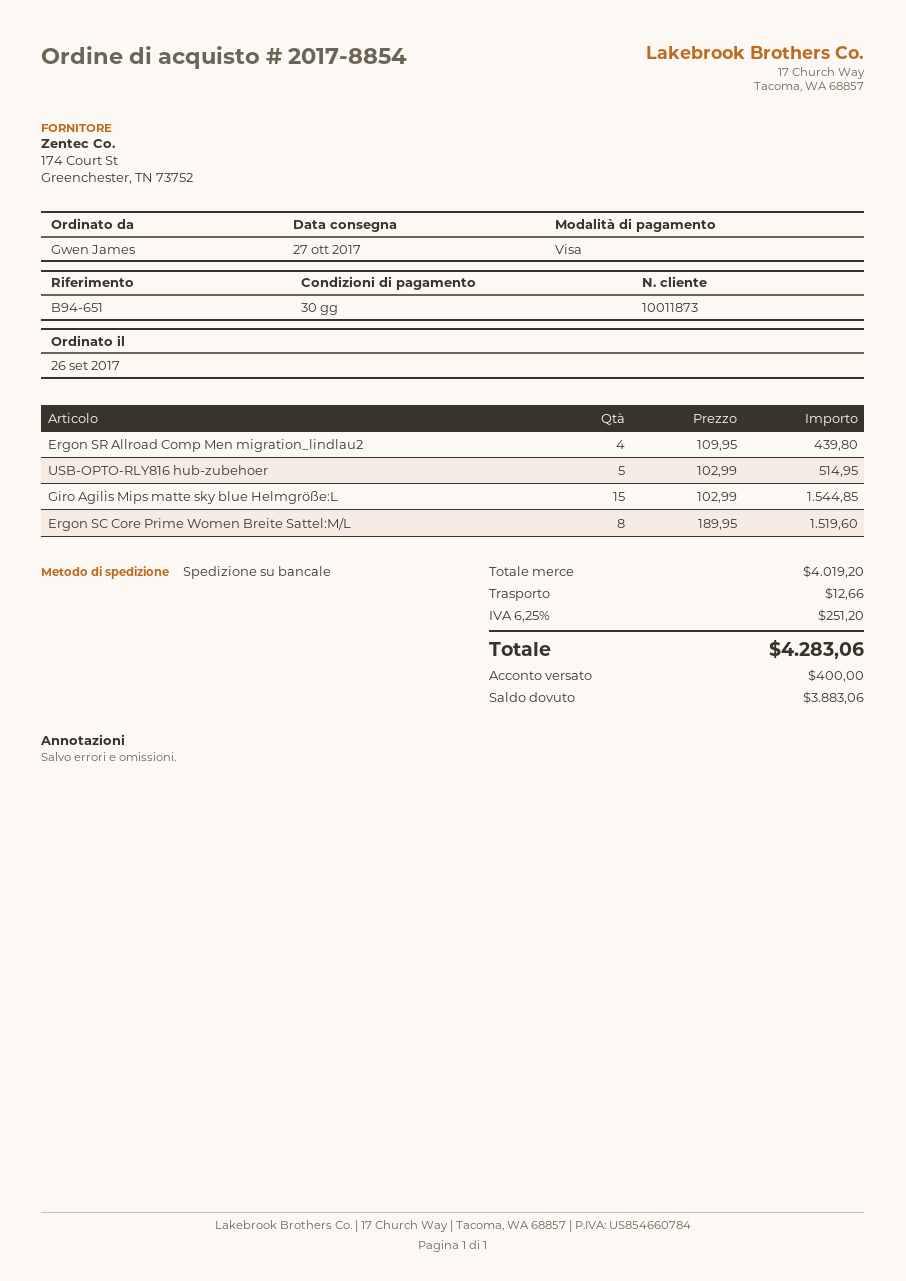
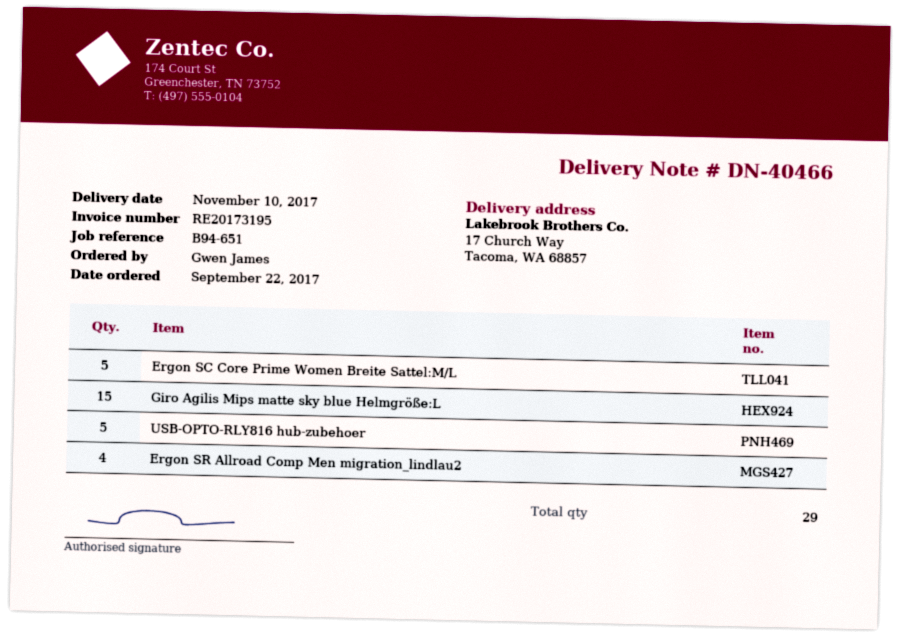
order date: 2017-09-26 -> 2017-09-22
delivery date: 2017-10-27 -> 2017-11-10
Ergon SC Core Prime Women Breite Sattel:M/L: 8 -> 5

